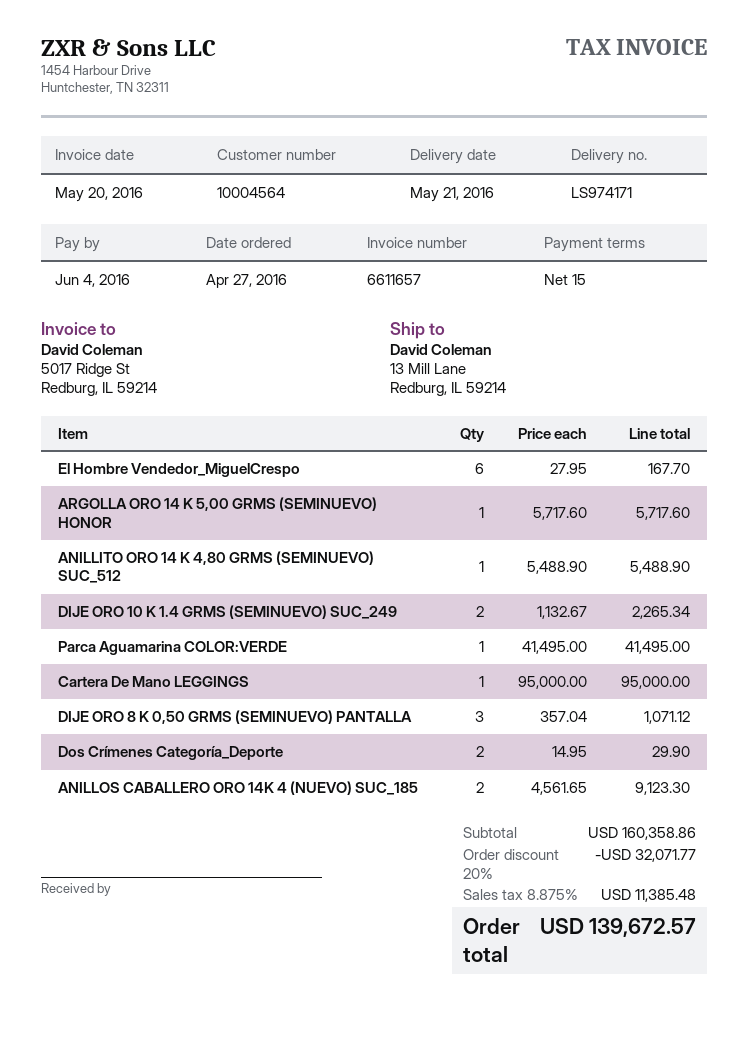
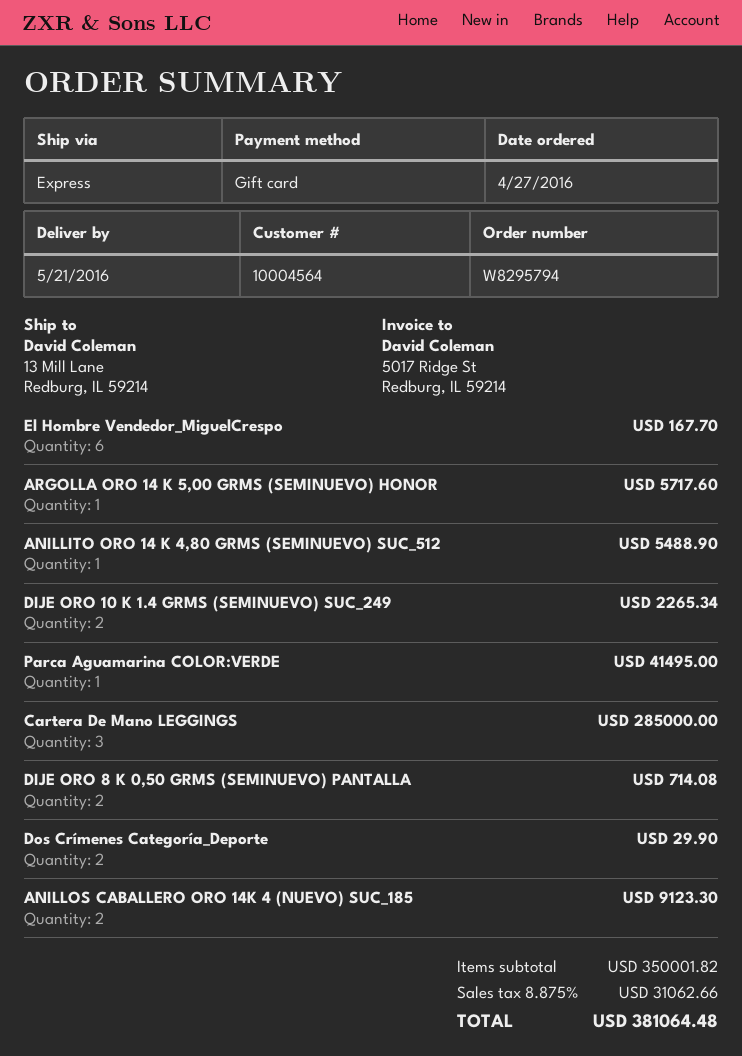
Cartera De Mano LEGGINGS: 1 for 95000.00 -> 3 for 285000.00
DIJE ORO 8 K 0,50 GRMS (SEMINUEVO) PANTALLA: 3 for 1071.12 -> 2 for 714.08
subtotal: 160358.86 -> 350001.82
discount: 20% = 32071.77 -> none
tax: 8.875% = 11385.48 -> 8.875% = 31062.66
total: 139672.57 -> 381064.48

